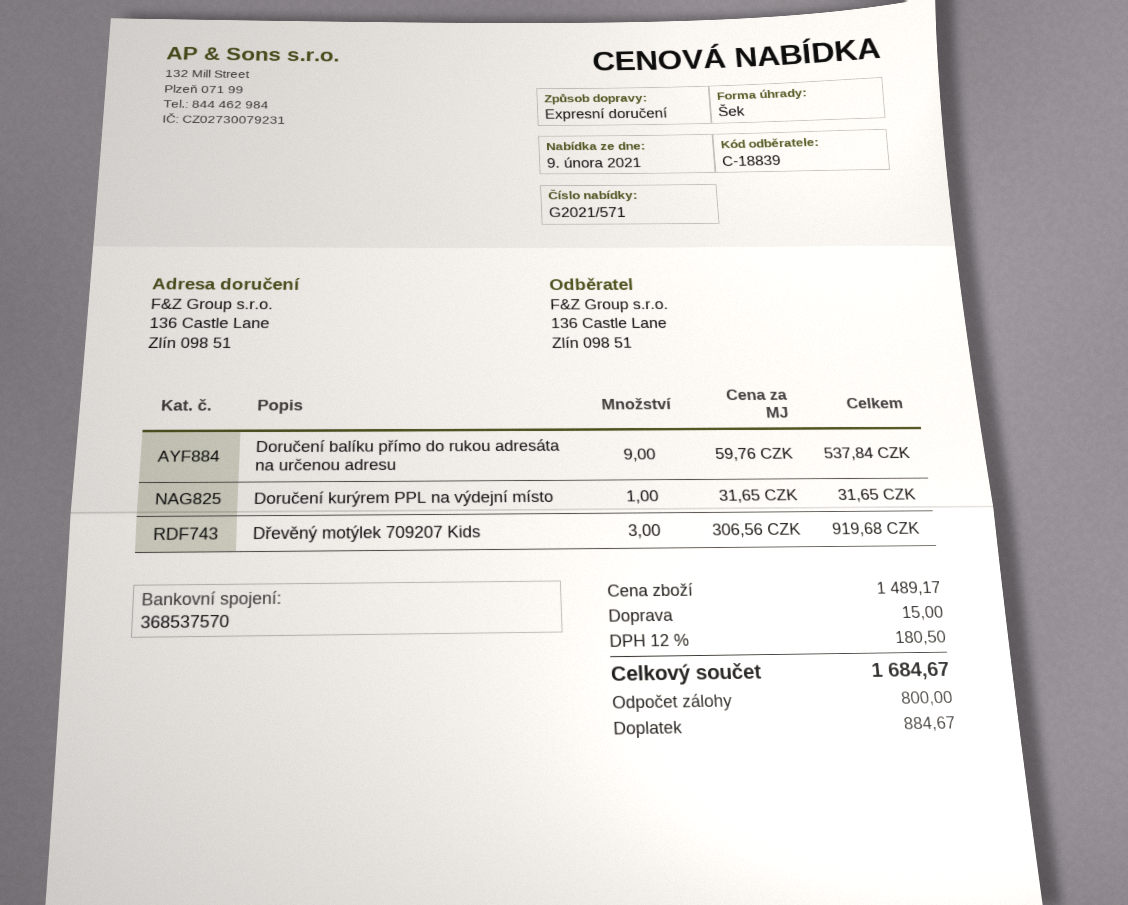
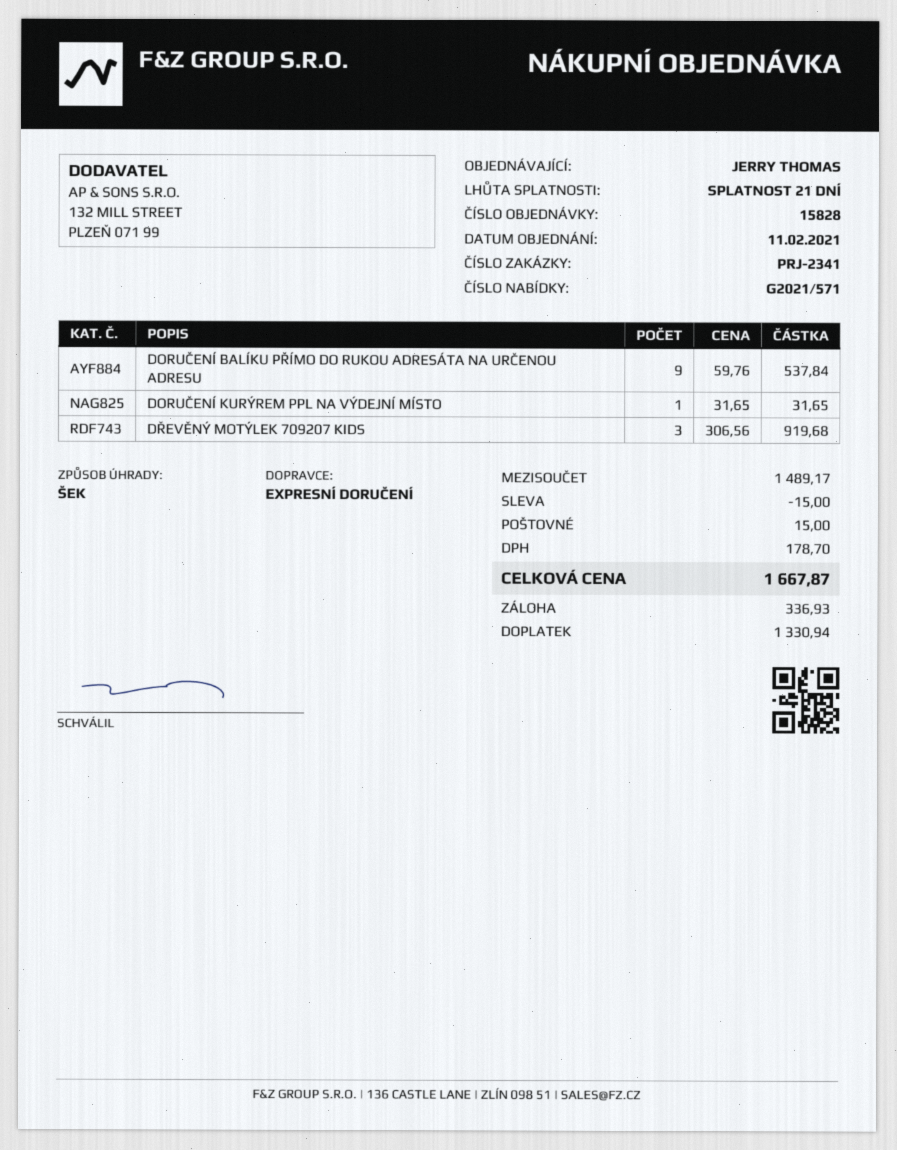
discount: none -> 15.00
tax: 180.50 -> 178.70
total: 1684.67 -> 1667.87
deposit: 800.00 -> 336.93
balance: 884.67 -> 1330.94

